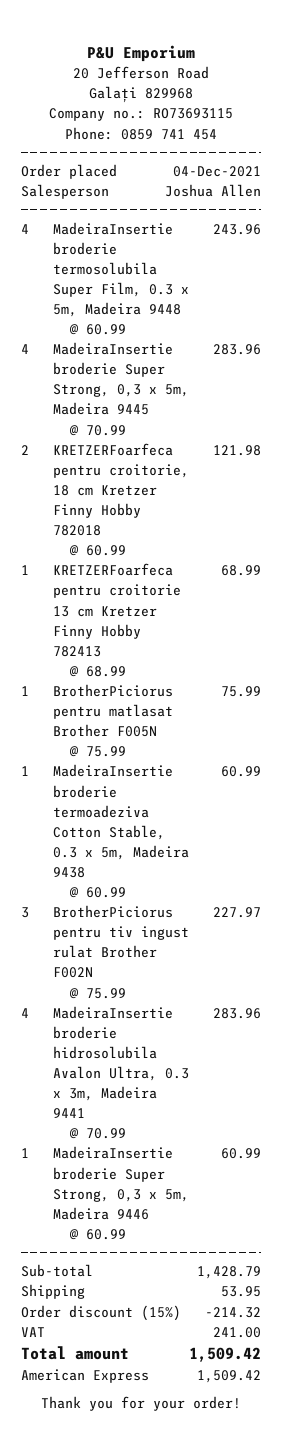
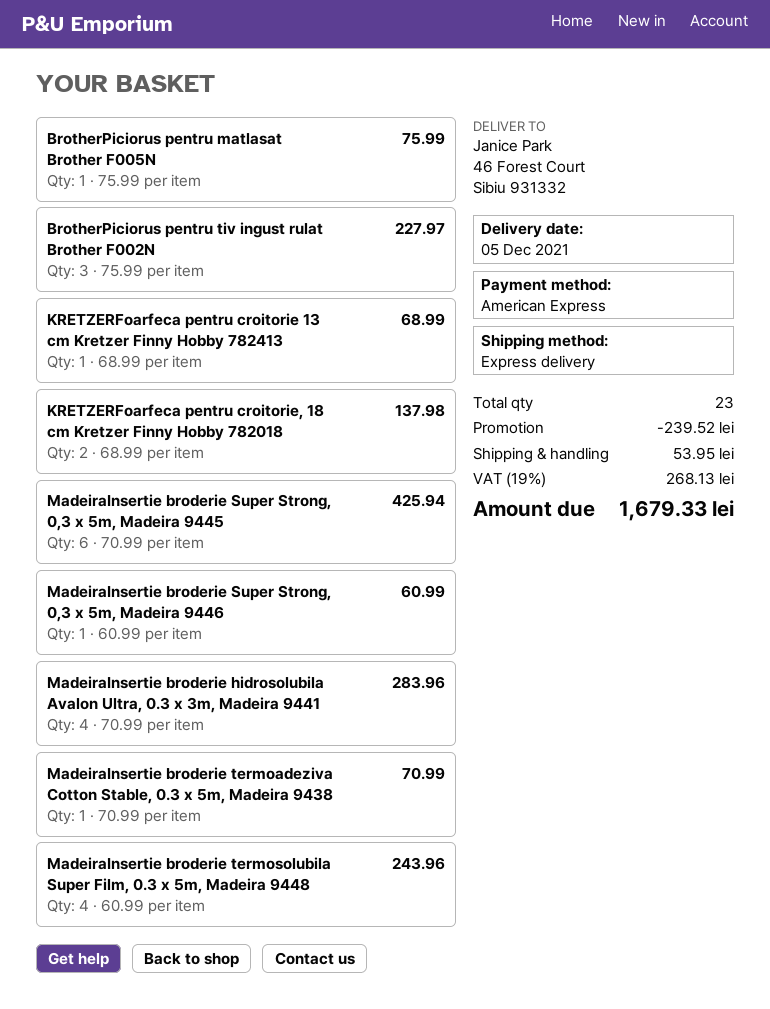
MadeiraInsertie broderie Super Strong, 0,3 x 5m, Madeira 9445: 4 x 70.99 = 283.96 -> 6 x 70.99 = 425.94
KRETZERFoarfeca pentru croitorie, 18 cm Kretzer Finny Hobby 782018: 2 x 60.99 = 121.98 -> 2 x 68.99 = 137.98
MadeiraInsertie broderie termoadeziva Cotton Stable, 0.3 x 5m, Madeira 9438: 1 x 60.99 = 60.99 -> 1 x 70.99 = 70.99
discount: 214.32 -> 239.52
tax: 241.00 -> 268.13
total: 1509.42 -> 1679.33

